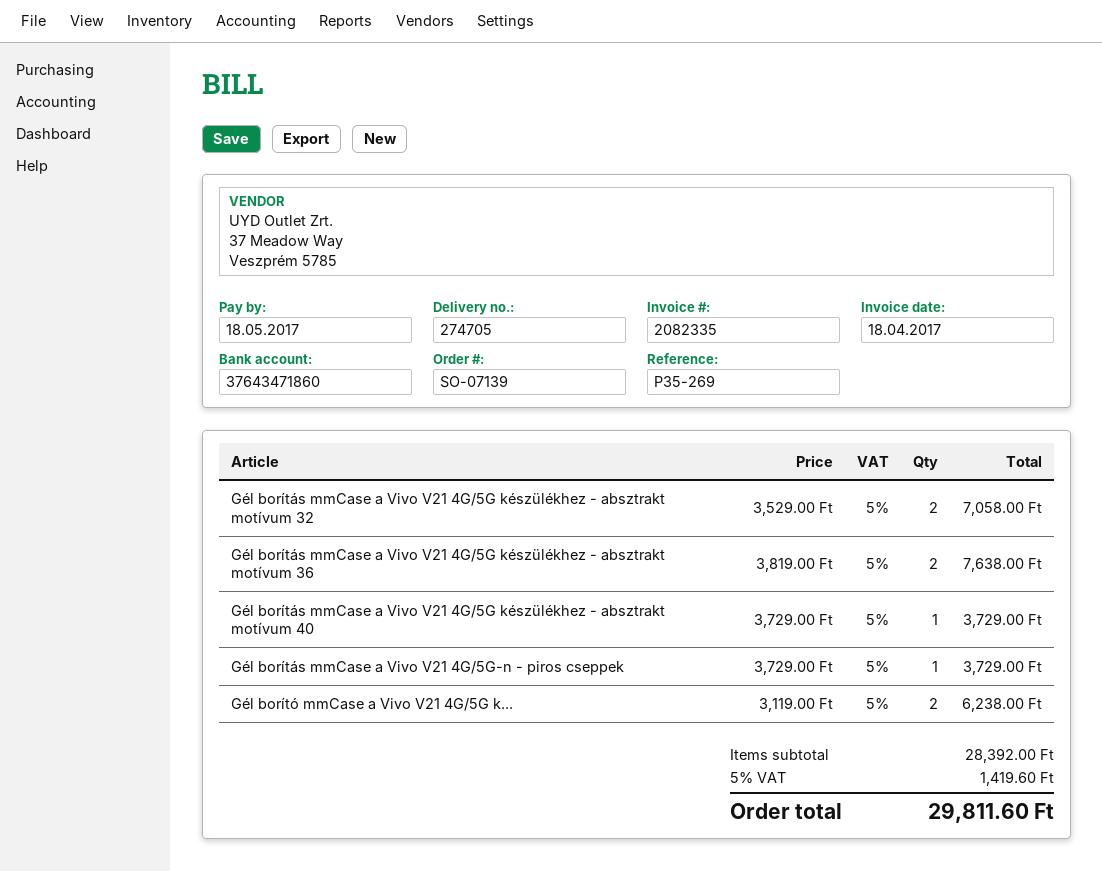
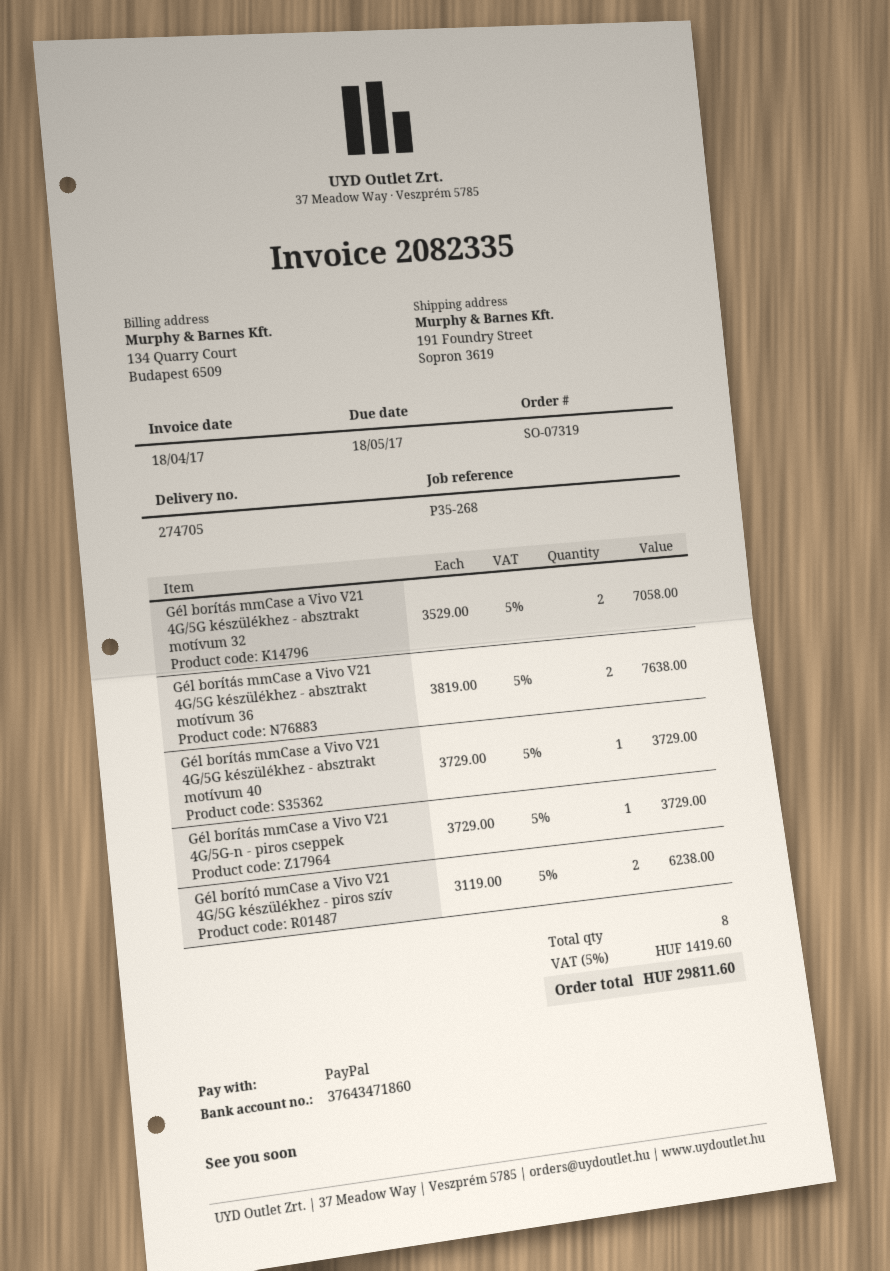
order number: SO-07139 -> SO-07319
reference: P35-269 -> P35-268

